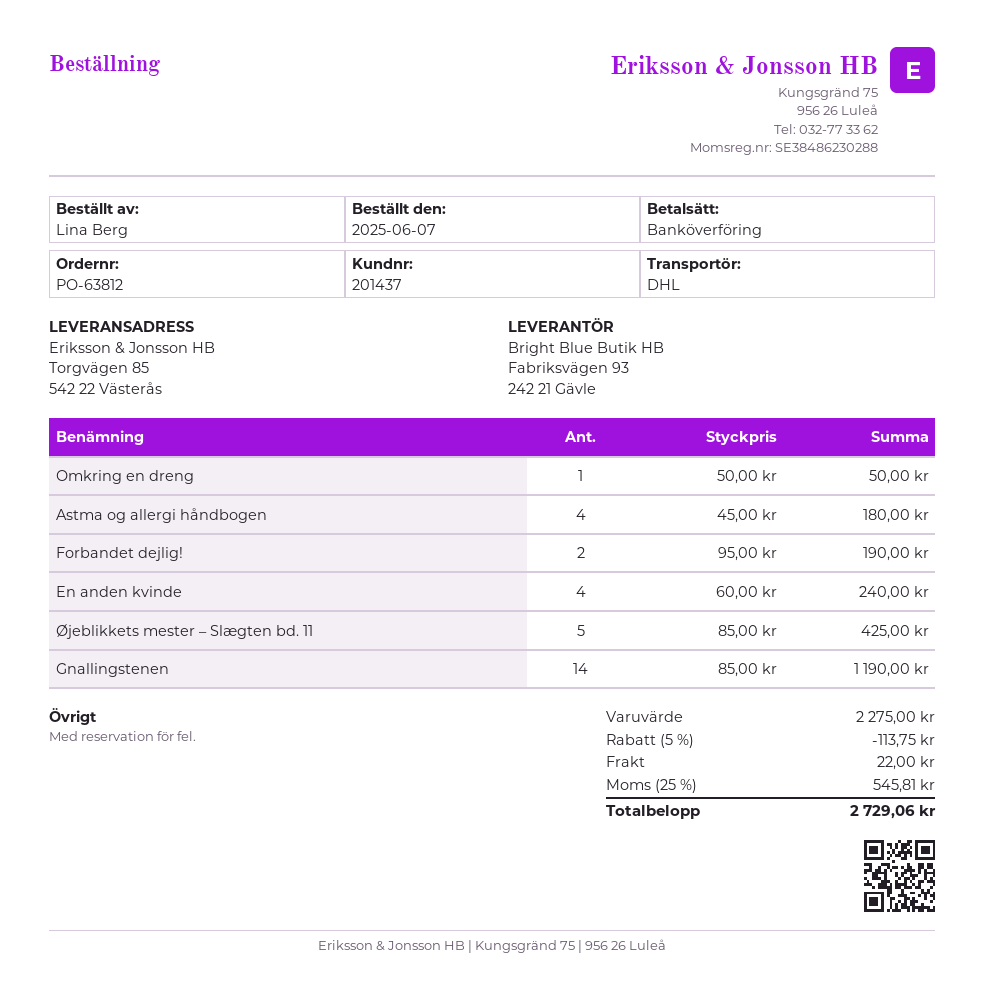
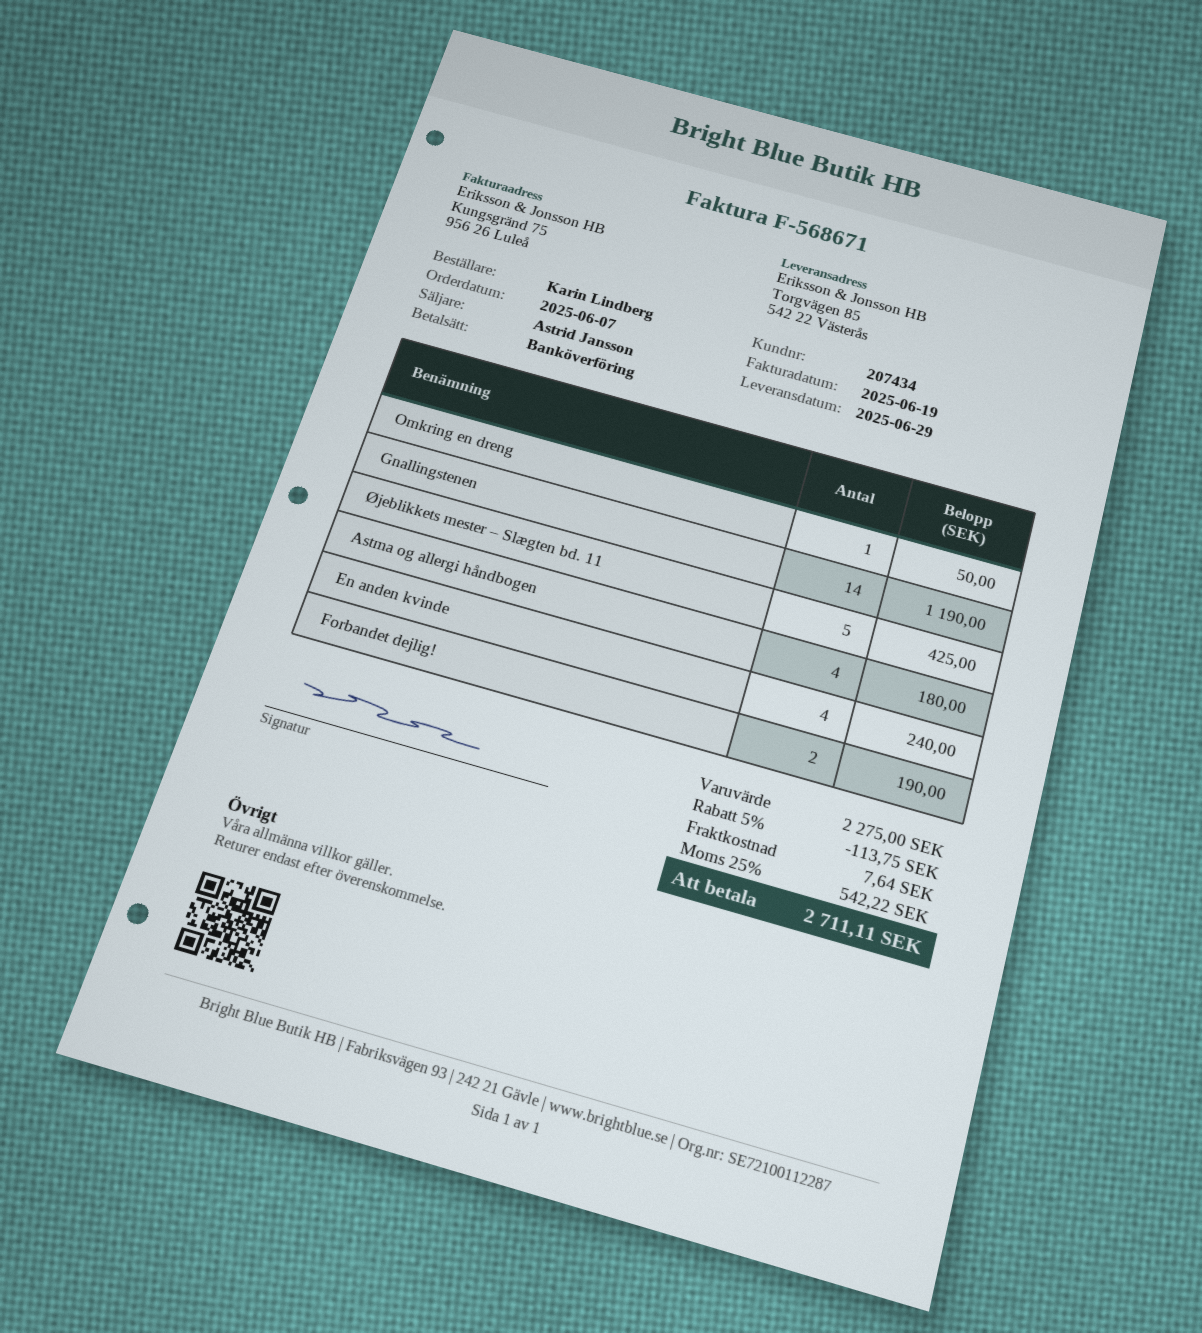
customer number: 201437 -> 207434
ordered by: Lina Berg -> Karin Lindberg
shipping: 22.00 -> 7.64
tax: 25% = 545.81 -> 25% = 542.22
total: 2729.06 -> 2711.11

